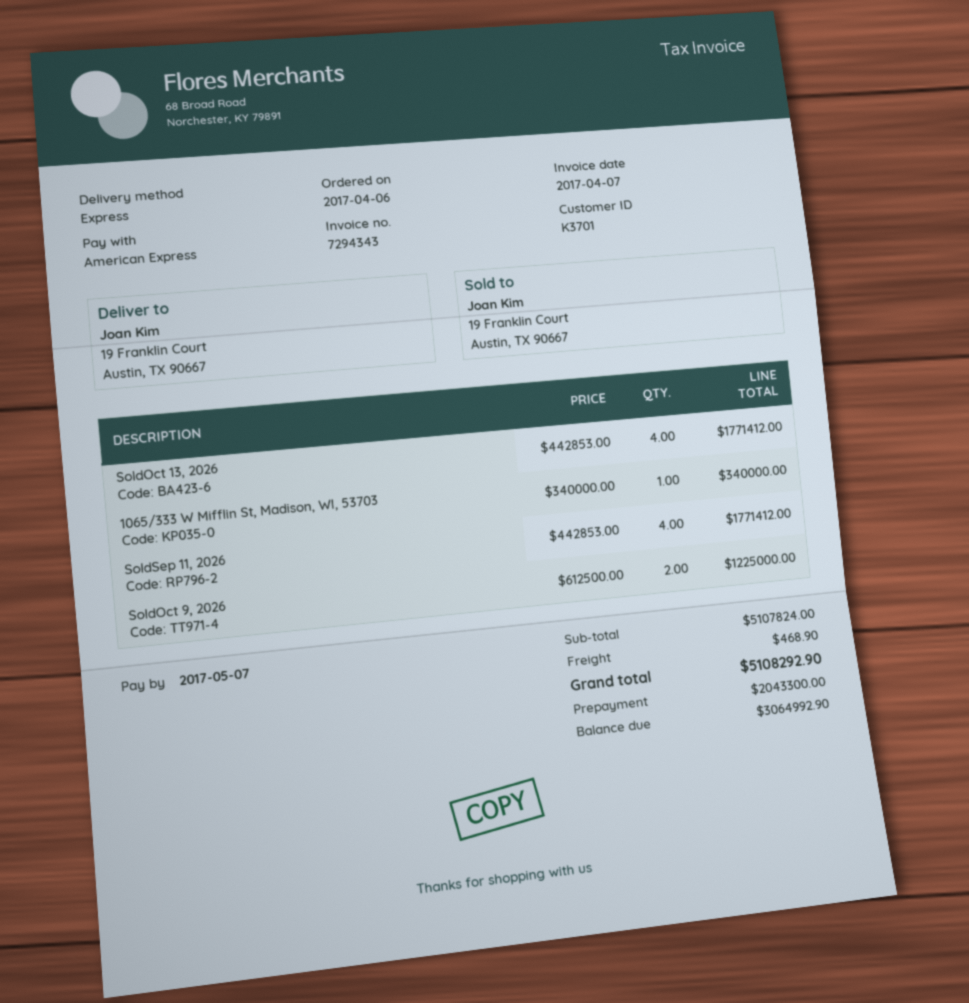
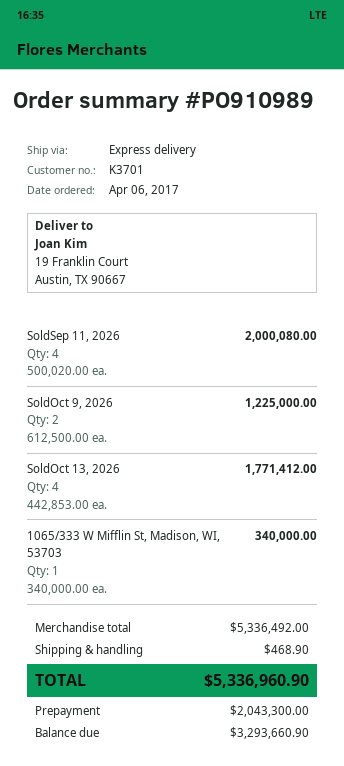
SoldSep 11, 2026: 4 x 442853.00 = 1771412.00 -> 4 x 500020.00 = 2000080.00
subtotal: 5107824.00 -> 5336492.00
total: 5108292.90 -> 5336960.90
balance: 3064992.90 -> 3293660.90

